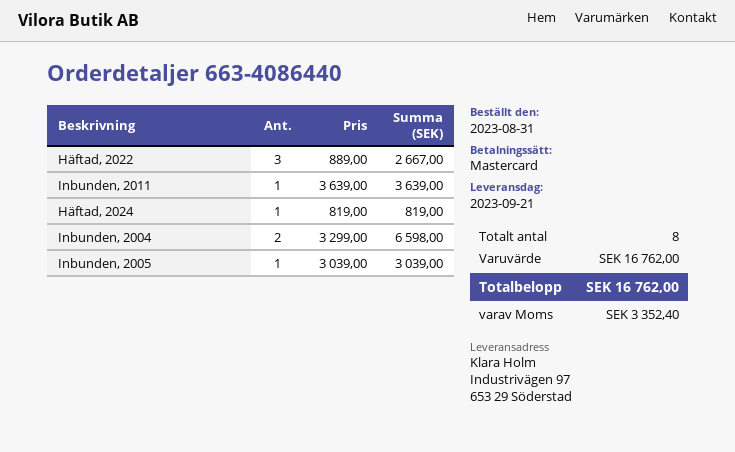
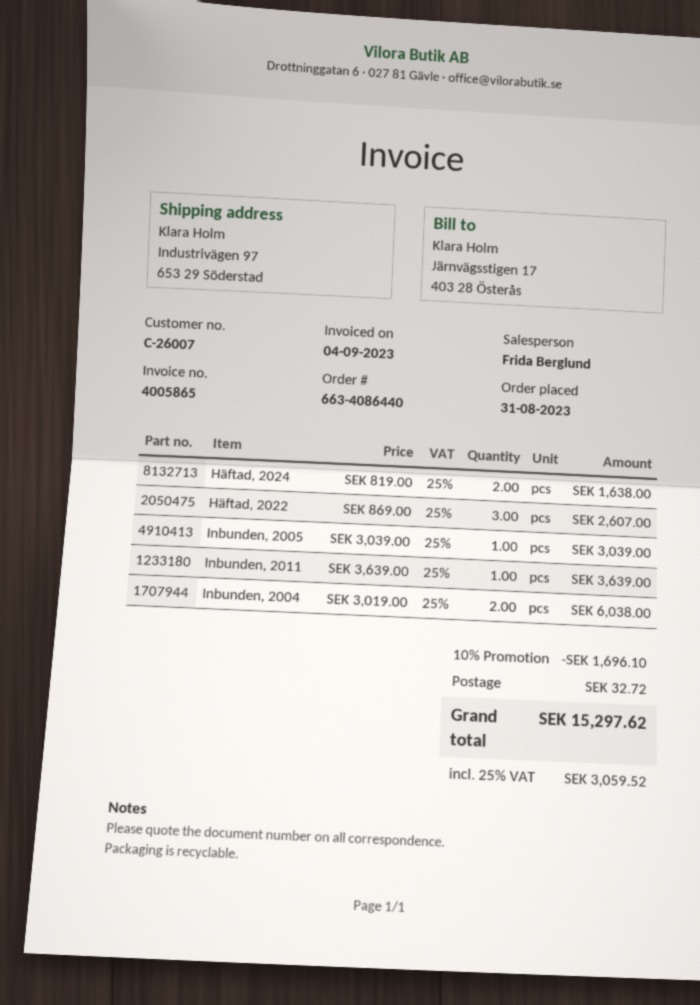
Häftad, 2022: 3 x 889.00 = 2667.00 -> 3 x 869.00 = 2607.00
Häftad, 2024: 1 x 819.00 = 819.00 -> 2 x 819.00 = 1638.00
Inbunden, 2004: 2 x 3299.00 = 6598.00 -> 2 x 3019.00 = 6038.00
discount: none -> 10% = 1696.10
shipping: none -> 32.72
tax: 3352.40 -> 3059.52
total: 16762.00 -> 15297.62

